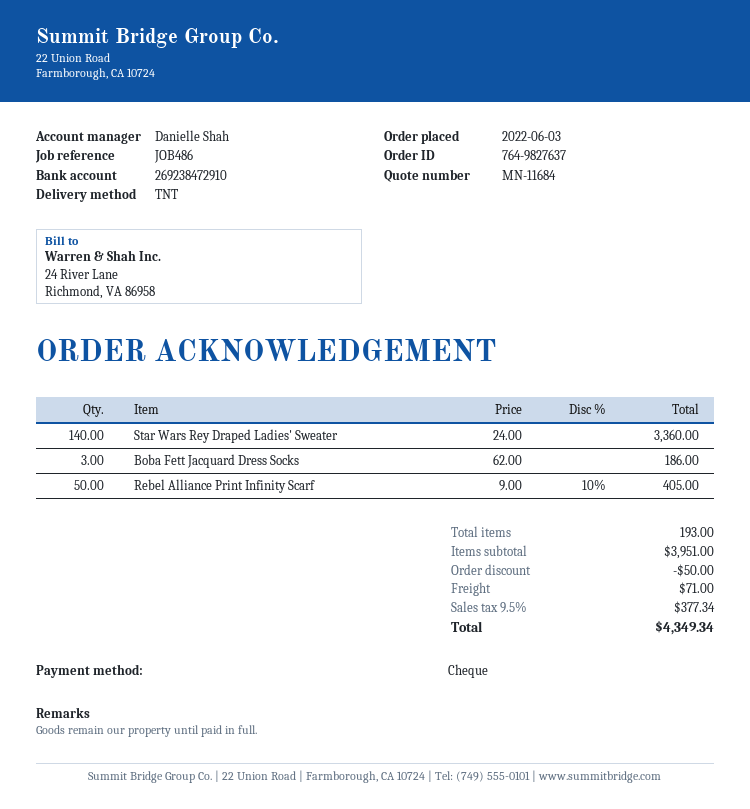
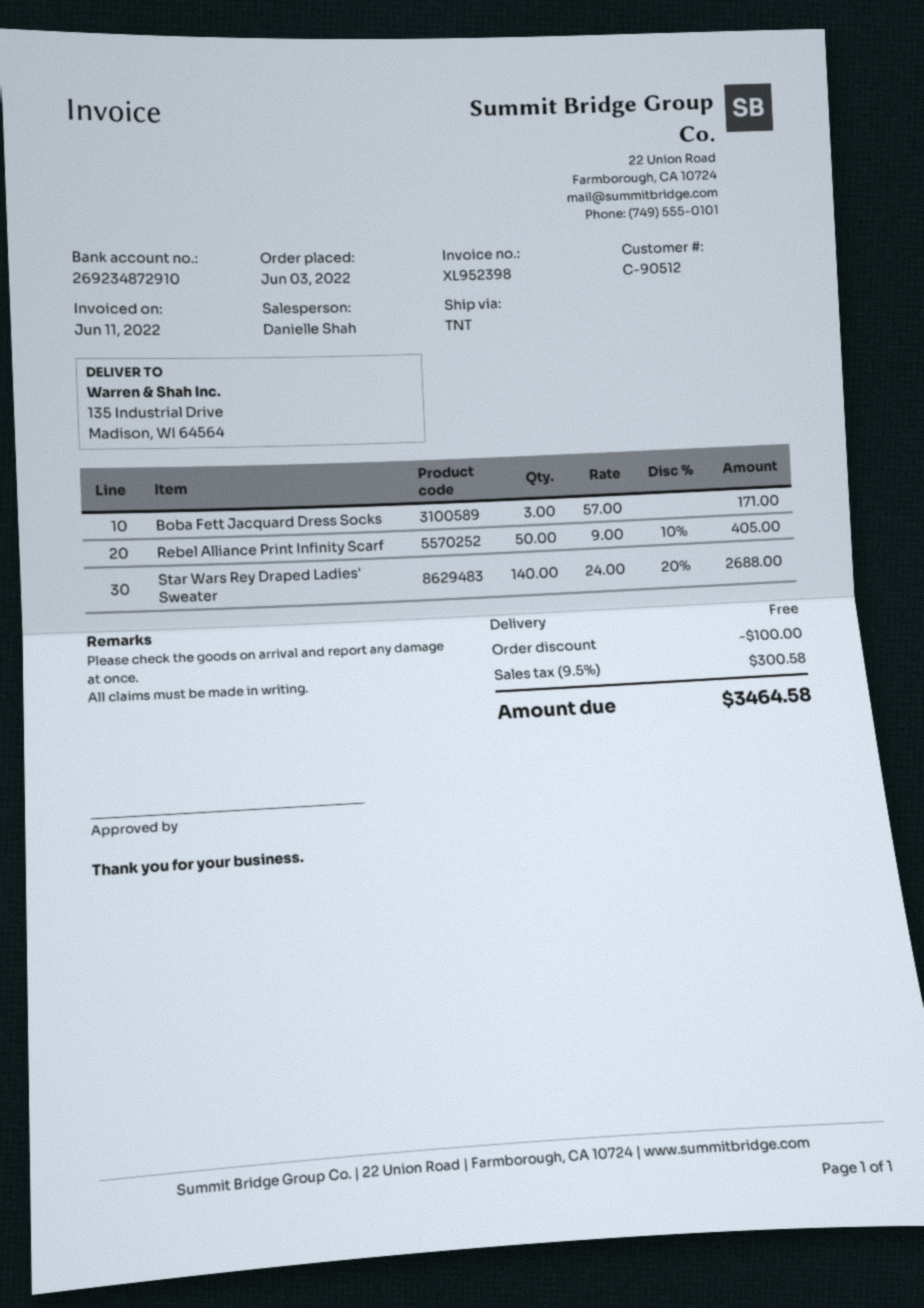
bank account: 269238472910 -> 269234872910
Star Wars Rey Draped Ladies' Sweater: 140 x 24.00 = 3360.00 -> 140 x 24.00 - 20% = 2688.00
Boba Fett Jacquard Dress Socks: 3 x 62.00 = 186.00 -> 3 x 57.00 = 171.00
discount: 50.00 -> 100.00
shipping: 71.00 -> 0.00
tax: 9.5% = 377.34 -> 9.5% = 300.58
total: 4349.34 -> 3464.58

